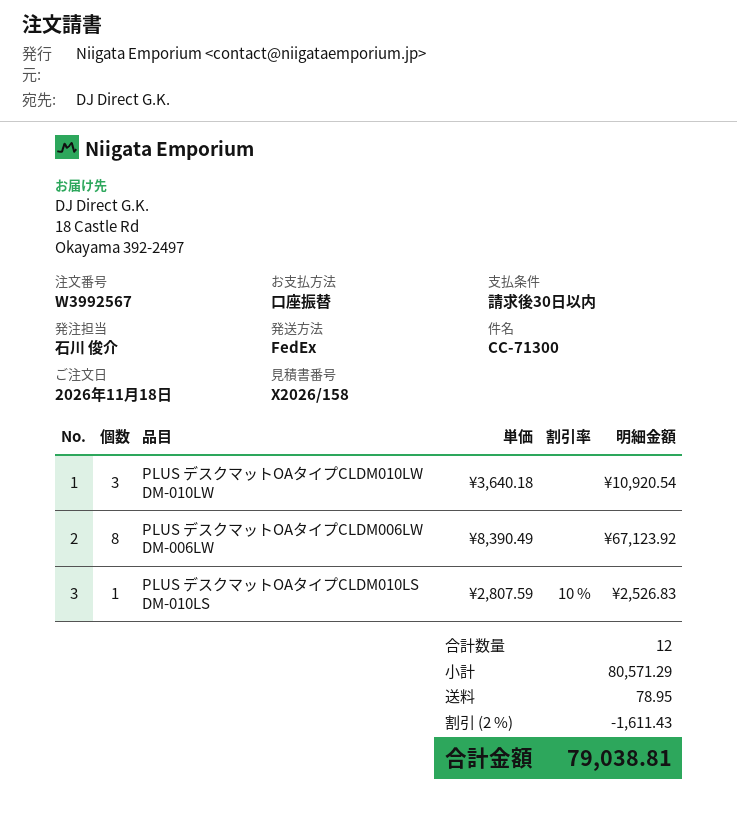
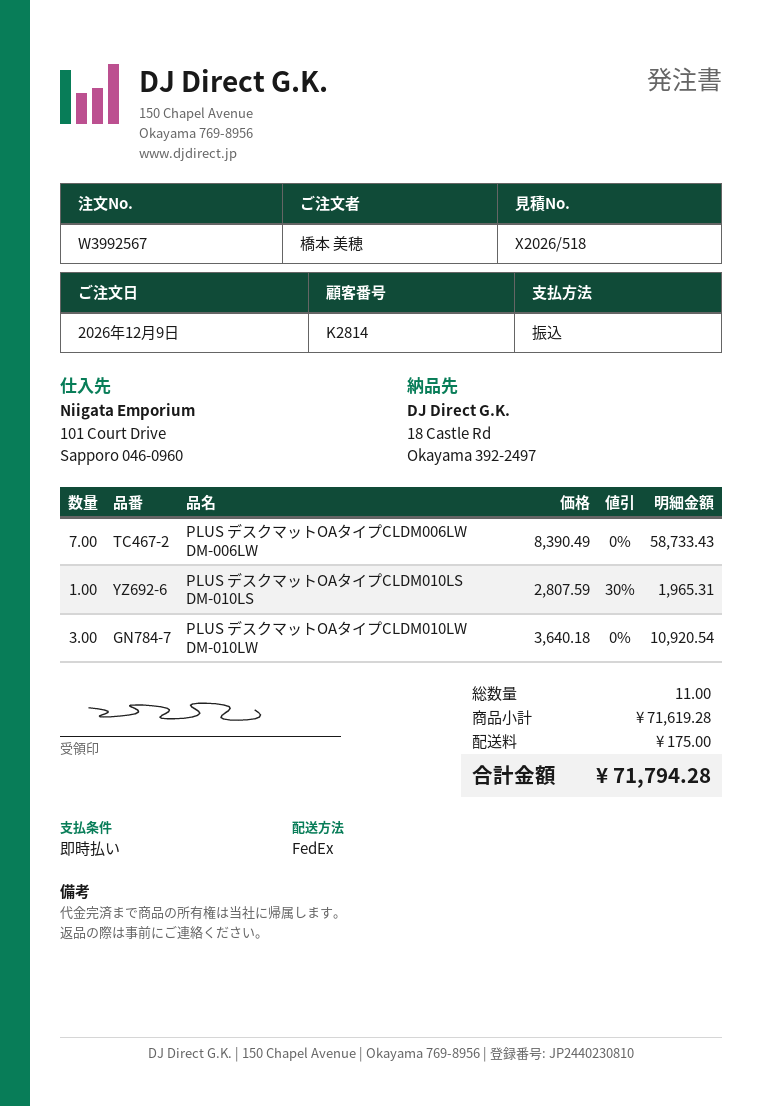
quote number: X2026/158 -> X2026/518
order date: 2026-11-18 -> 2026-12-09
payment terms: 30 days -> on receipt
ordered by: 石川 俊介 -> 橋本 美穂
payment method: direct debit -> bank transfer
PLUS デスクマットOAタイプCLDM006LW DM-006LW: 8 x 8390.49 = 67123.92 -> 7 x 8390.49 = 58733.43
PLUS デスクマットOAタイプCLDM010LS DM-010LS: 1 x 2807.59 - 10% = 2526.83 -> 1 x 2807.59 - 30% = 1965.31
total quantity: 12 -> 11
subtotal: 80571.29 -> 71619.28
discount: 2% = 1611.43 -> none
shipping: 78.95 -> 175.00
total: 79038.81 -> 71794.28

